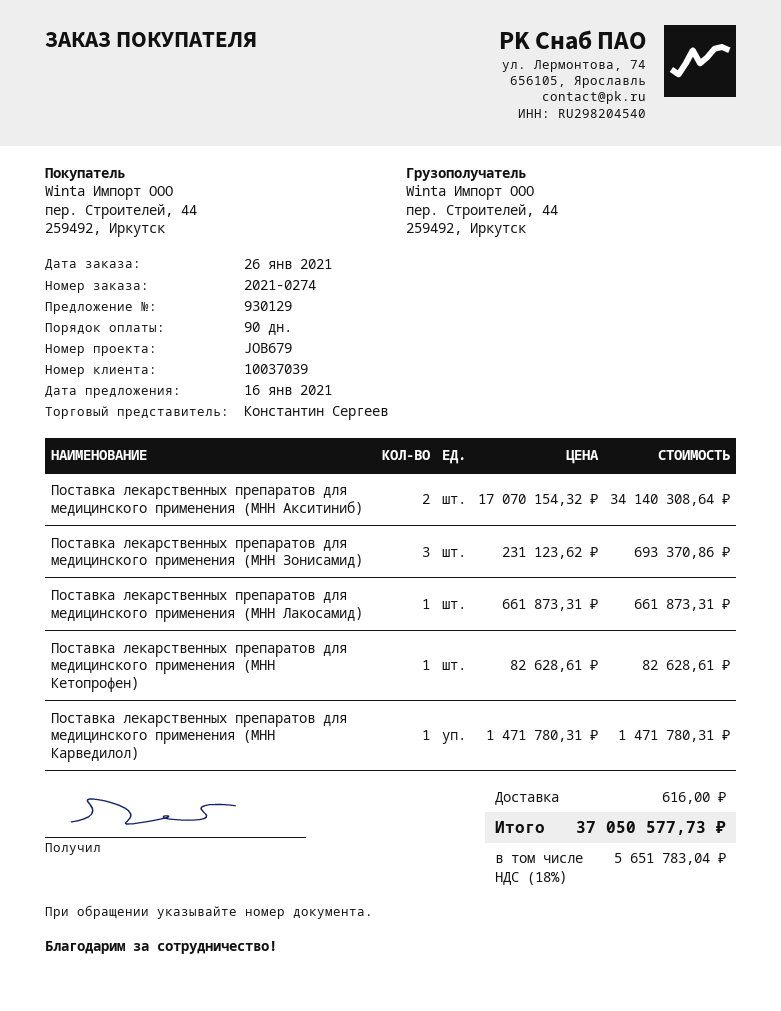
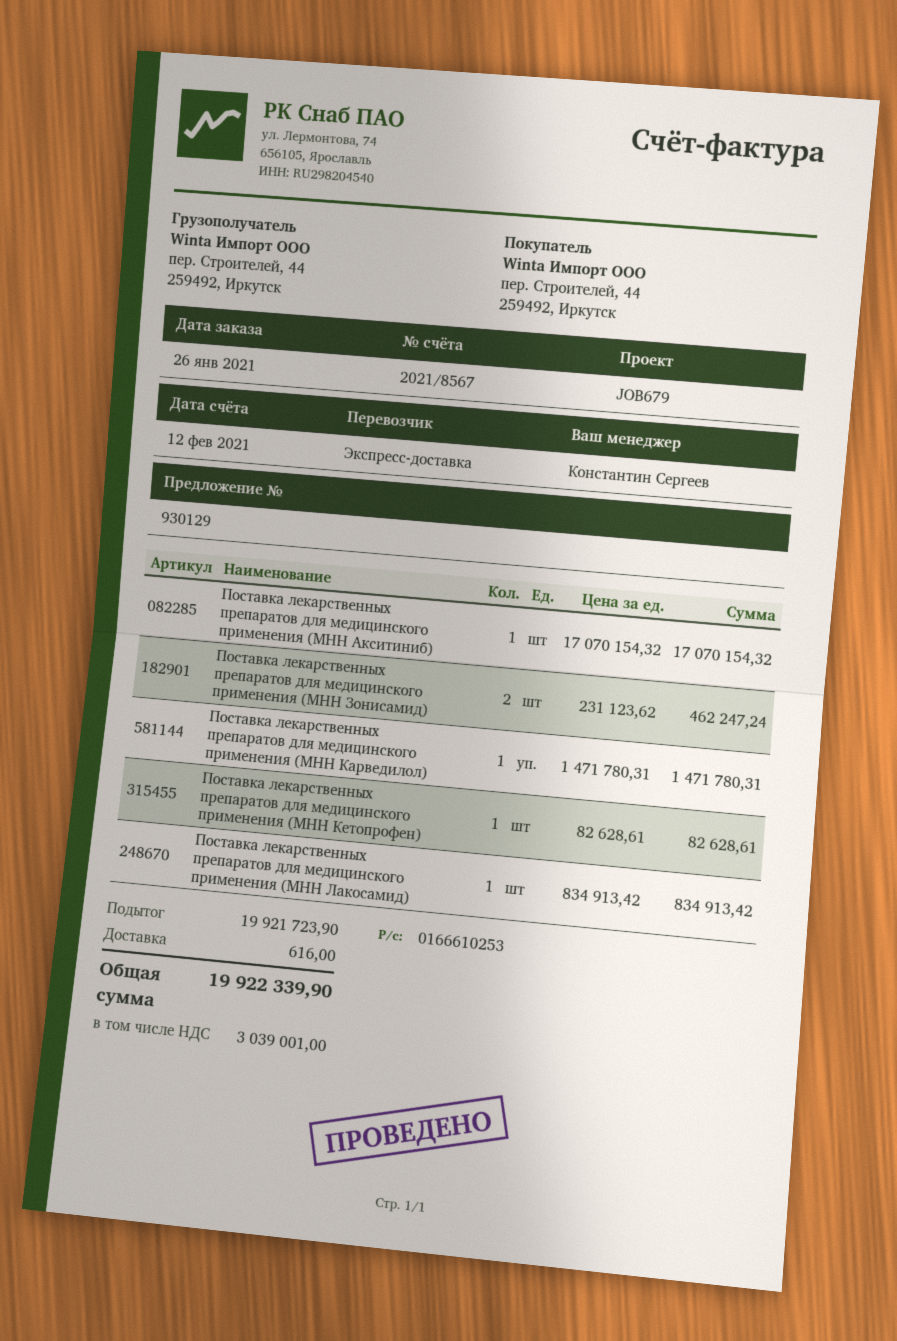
Поставка лекарственных препаратов для медицинского применения (МНН Акситиниб): 2 x 17070154.32 = 34140308.64 -> 1 x 17070154.32 = 17070154.32
Поставка лекарственных препаратов для медицинского применения (МНН Зонисамид): 3 x 231123.62 = 693370.86 -> 2 x 231123.62 = 462247.24
Поставка лекарственных препаратов для медицинского применения (МНН Лакосамид): 1 x 661873.31 = 661873.31 -> 1 x 834913.42 = 834913.42
tax: 5651783.04 -> 3039001.00
total: 37050577.73 -> 19922339.90

